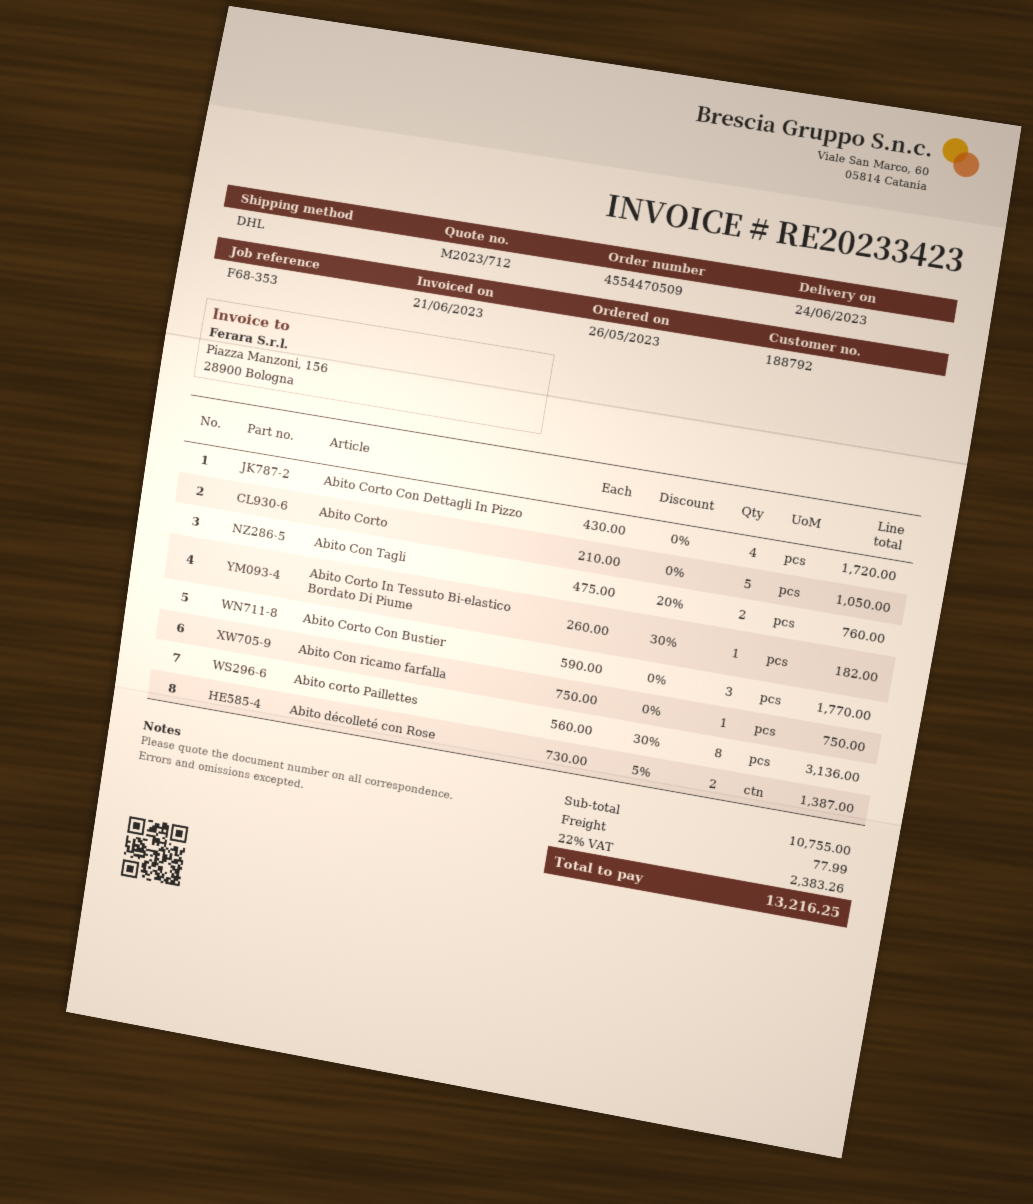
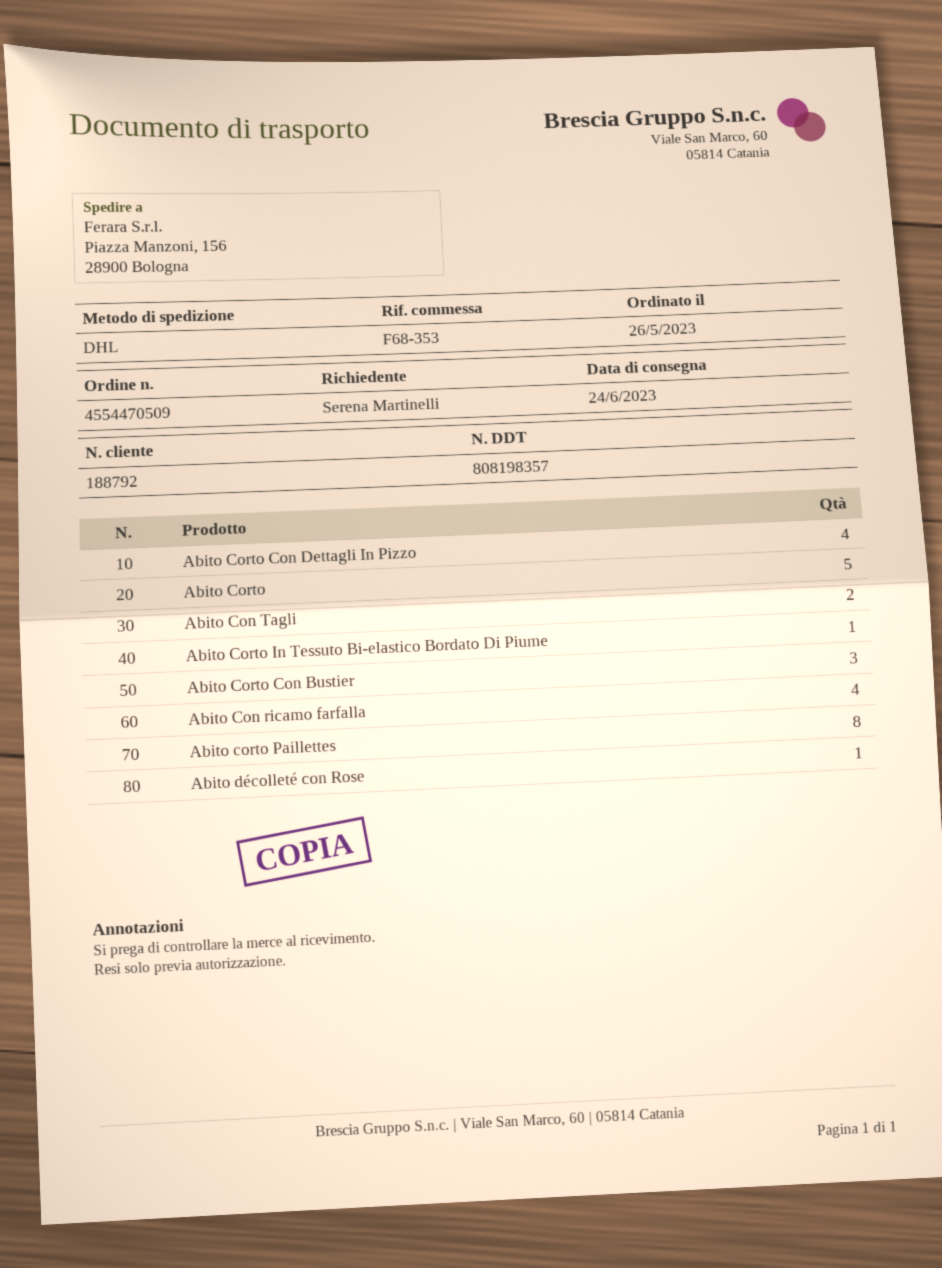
Abito Con ricamo farfalla: 1 -> 4
Abito décolleté con Rose: 2 -> 1

